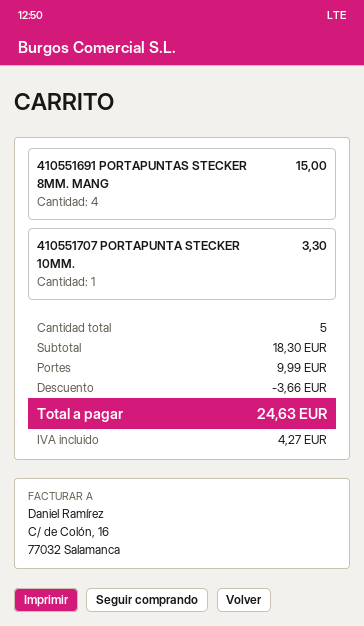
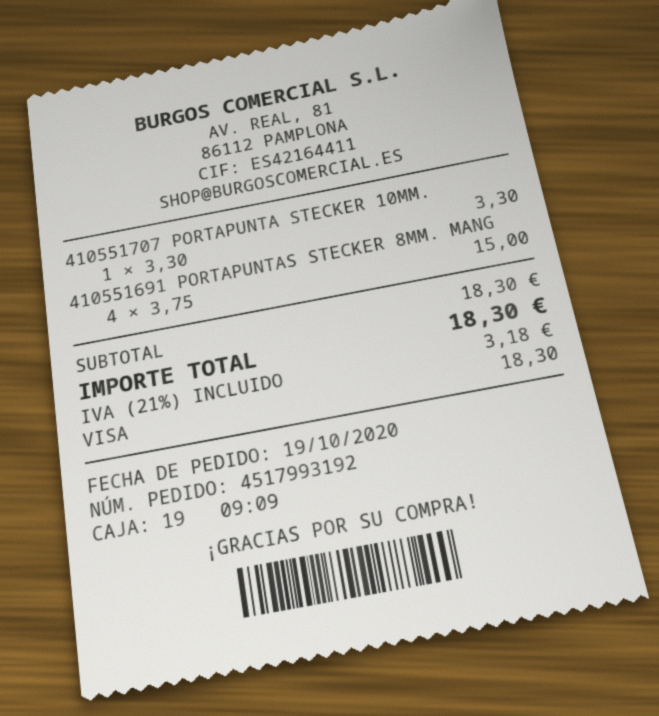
discount: 3.66 -> none
shipping: 9.99 -> none
tax: 4.27 -> 3.18
total: 24.63 -> 18.30

